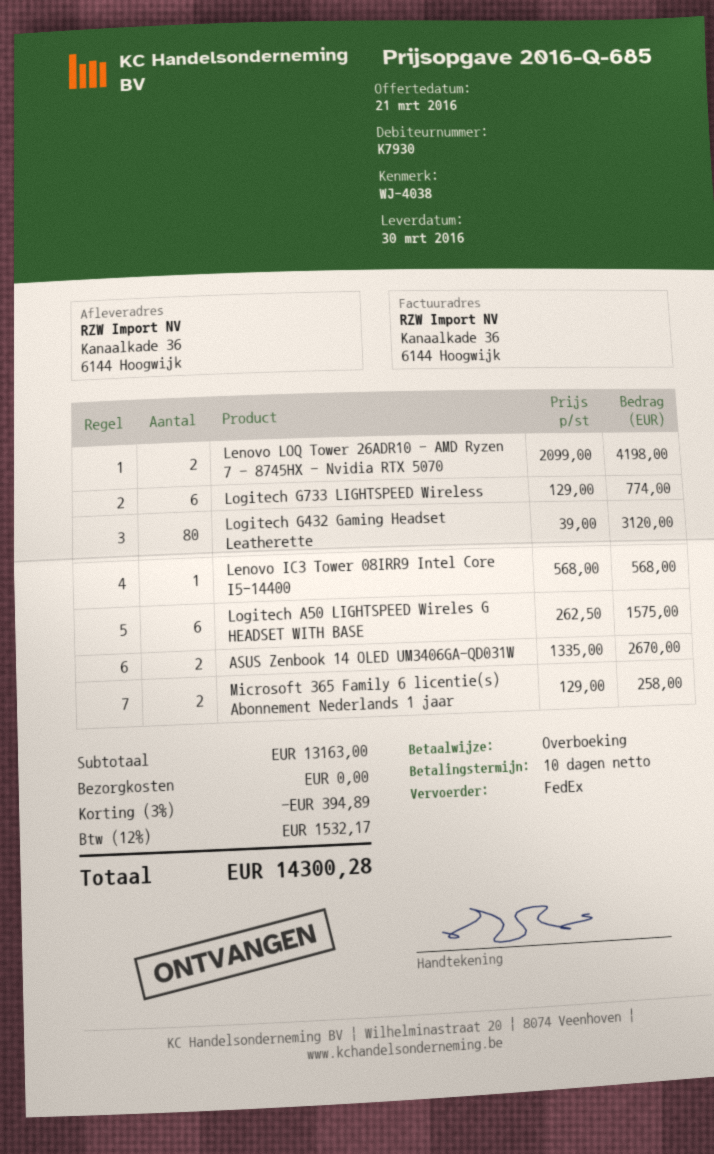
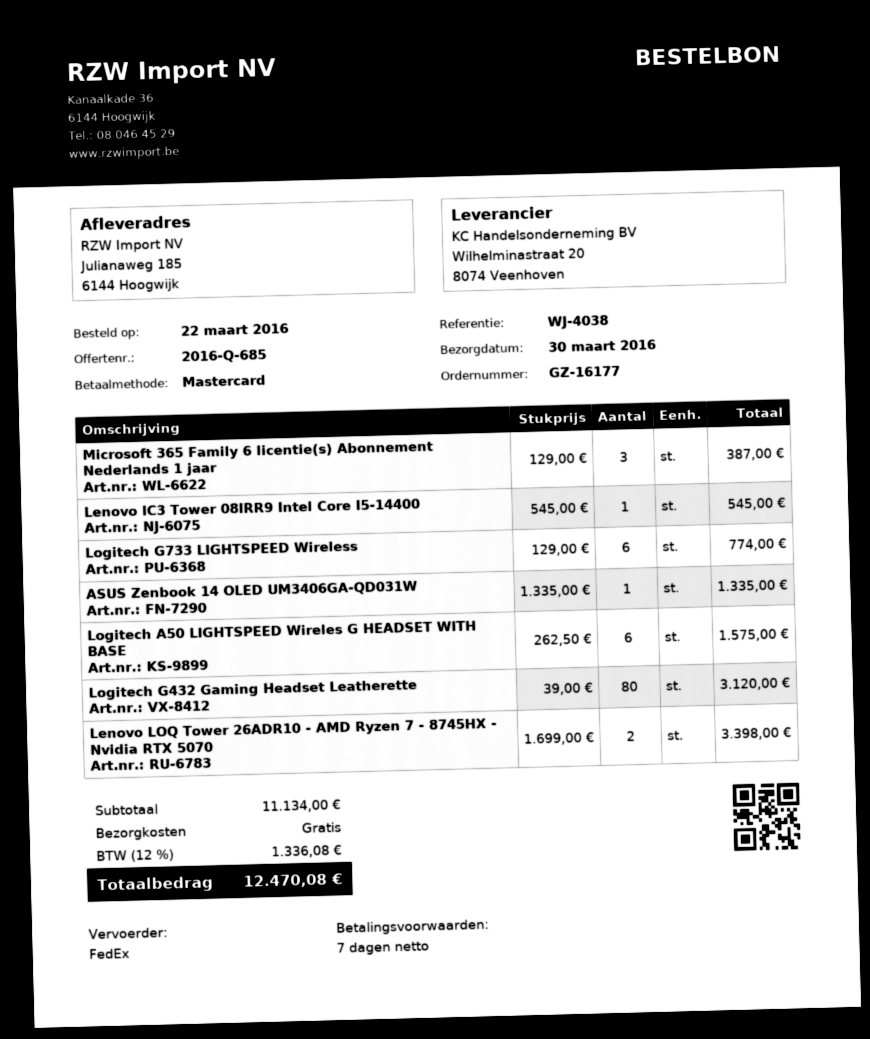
payment terms: 10 days -> 7 days
payment method: bank transfer -> Mastercard
ship to: Kanaalkade 36, 6144 Hoogwijk -> Julianaweg 185, 6144 Hoogwijk
Lenovo LOQ Tower 26ADR10 - AMD Ryzen 7 - 8745HX - Nvidia RTX 5070: 2 x 2099.00 = 4198.00 -> 2 x 1699.00 = 3398.00
Lenovo IC3 Tower 08IRR9 Intel Core I5-14400: 1 x 568.00 = 568.00 -> 1 x 545.00 = 545.00
ASUS Zenbook 14 OLED UM3406GA-QD031W: 2 x 1335.00 = 2670.00 -> 1 x 1335.00 = 1335.00
Microsoft 365 Family 6 licentie(s) Abonnement Nederlands 1 jaar: 2 x 129.00 = 258.00 -> 3 x 129.00 = 387.00
subtotal: 13163.00 -> 11134.00
discount: 3% = 394.89 -> none
tax: 12% = 1532.17 -> 12% = 1336.08
total: 14300.28 -> 12470.08

